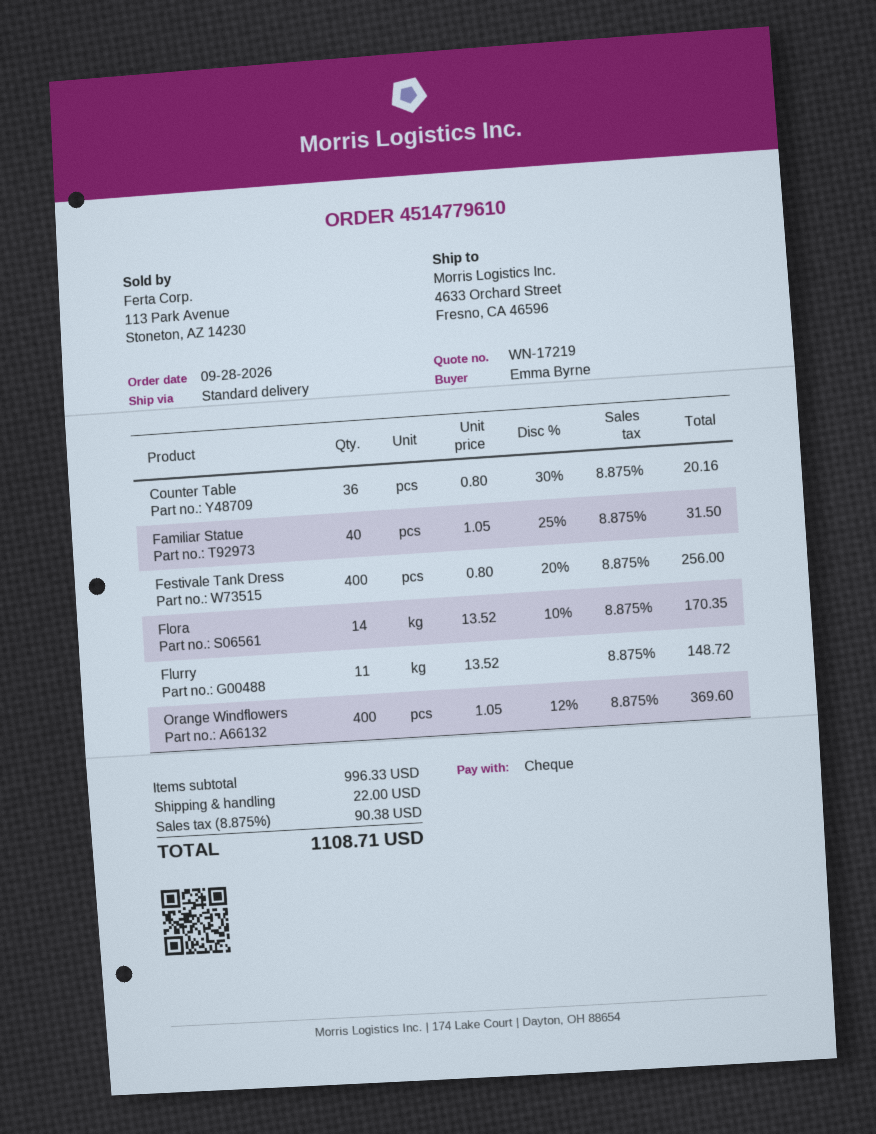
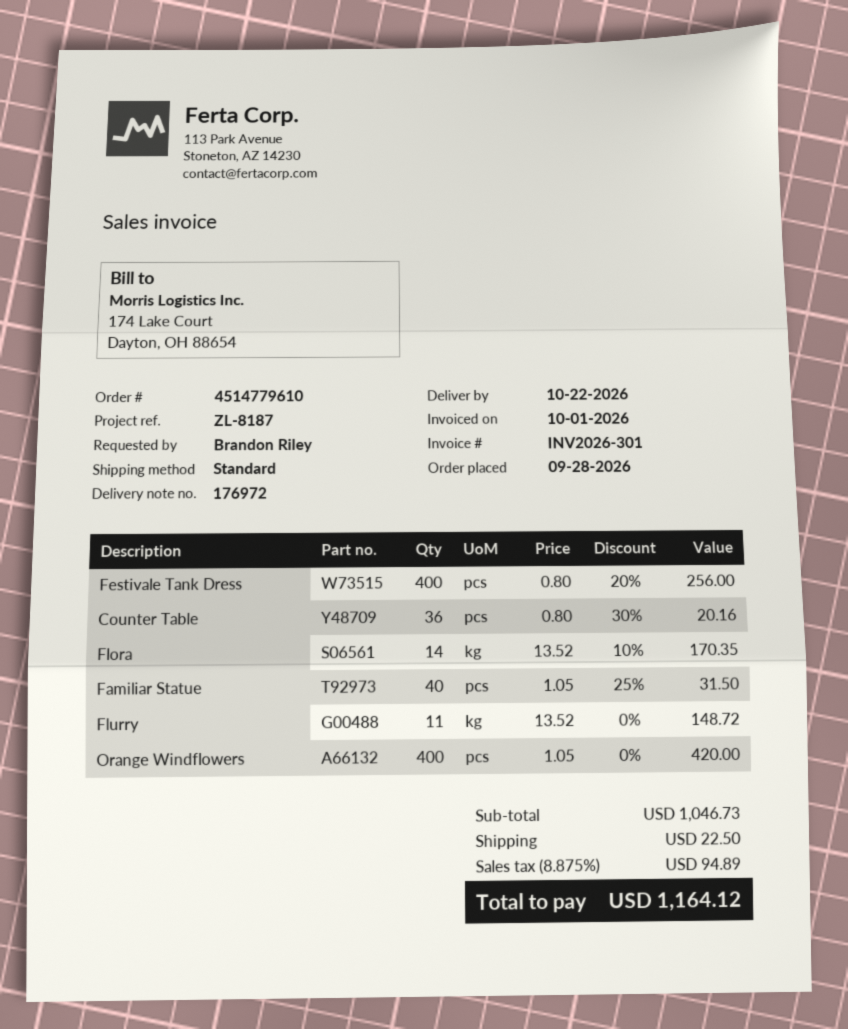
ordered by: Emma Byrne -> Brandon Riley
Orange Windflowers: 400 x 1.05 - 12% = 369.60 -> 400 x 1.05 = 420.00
subtotal: 996.33 -> 1046.73
shipping: 22.00 -> 22.50
tax: 8.875% = 90.38 -> 8.875% = 94.89
total: 1108.71 -> 1164.12

